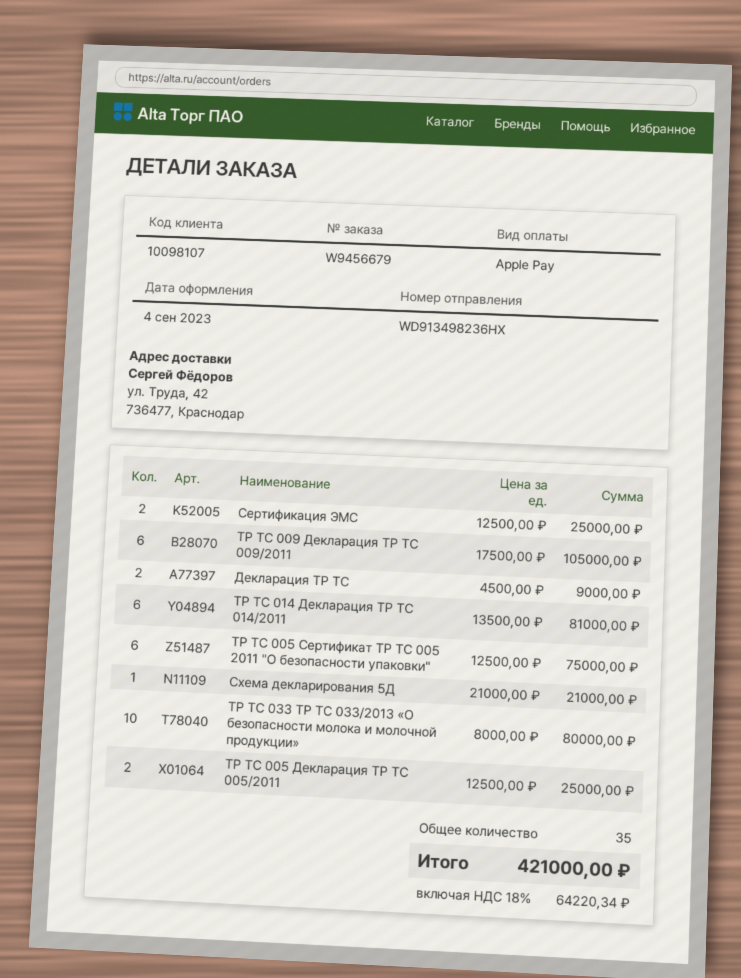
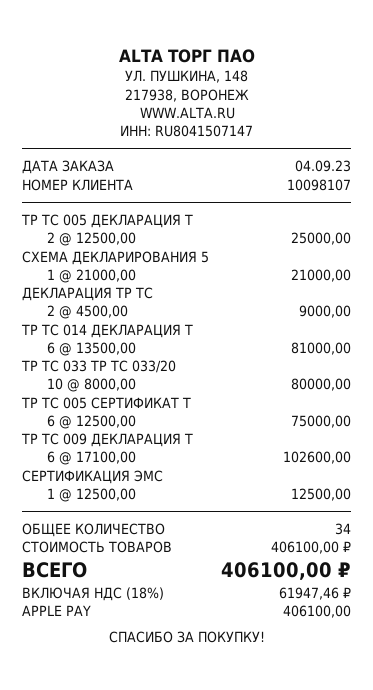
Сертификация ЭМС: 2 x 12500.00 = 25000.00 -> 1 x 12500.00 = 12500.00
ТР ТС 009 Декларация ТР ТС 009/2011: 6 x 17500.00 = 105000.00 -> 6 x 17100.00 = 102600.00
total quantity: 35 -> 34
tax: 18% = 64220.34 -> 18% = 61947.46
total: 421000.00 -> 406100.00

